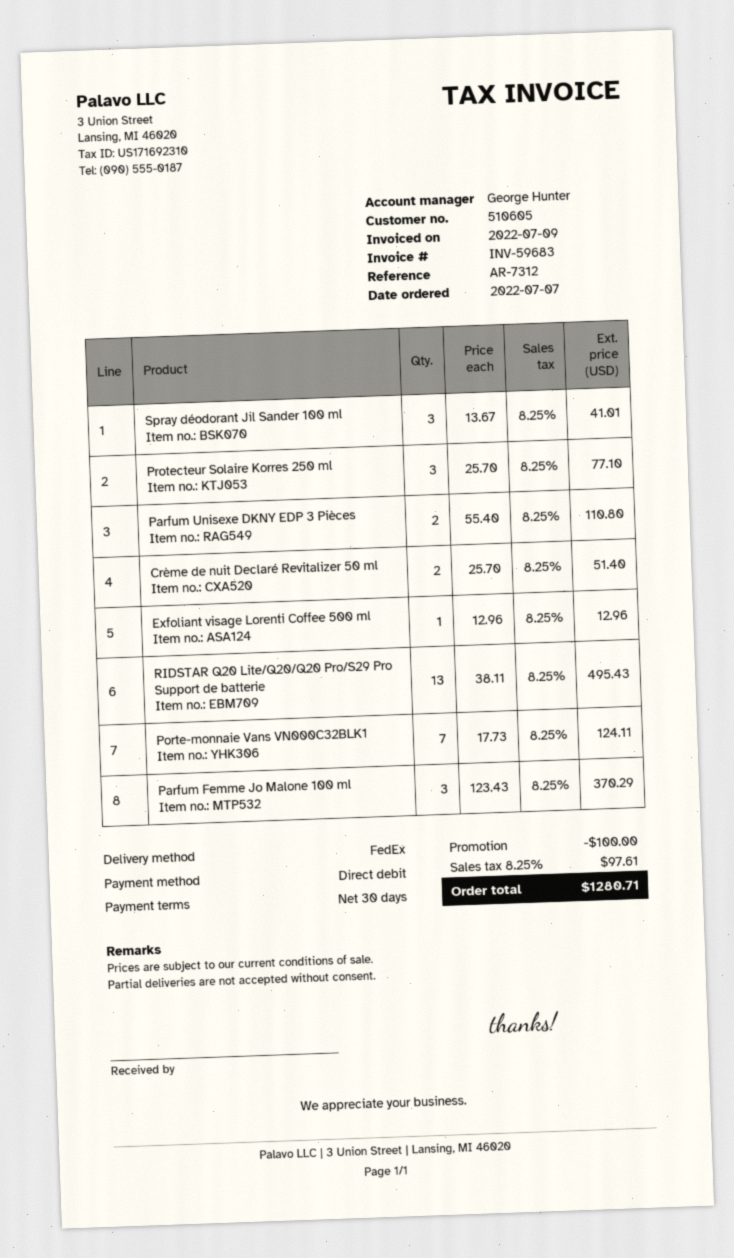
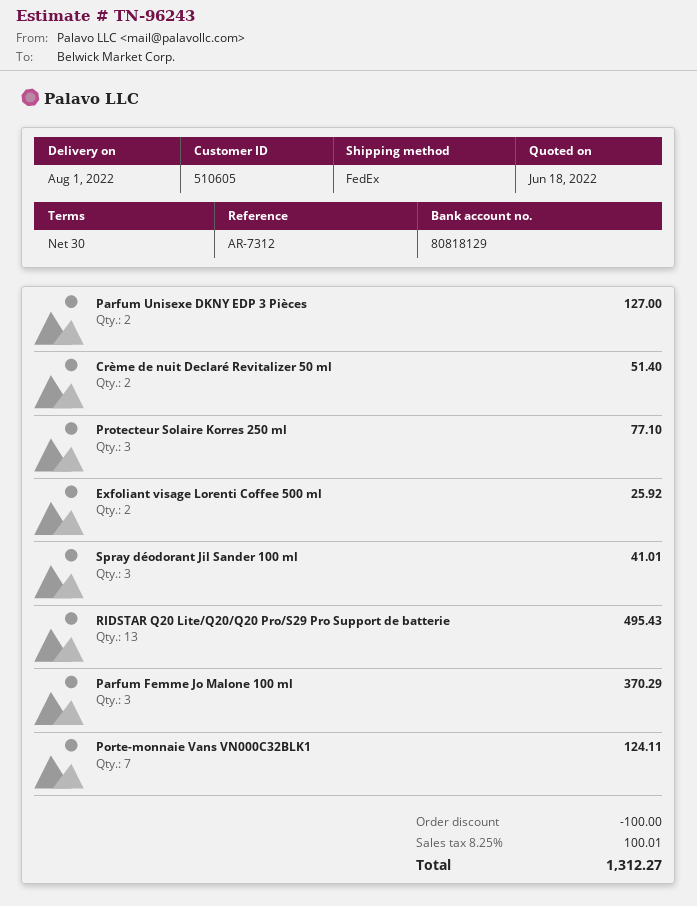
Parfum Unisexe DKNY EDP 3 Pièces: 2 for 110.80 -> 2 for 127.00
Exfoliant visage Lorenti Coffee 500 ml: 1 for 12.96 -> 2 for 25.92
tax: 8.25% = 97.61 -> 8.25% = 100.01
total: 1280.71 -> 1312.27

